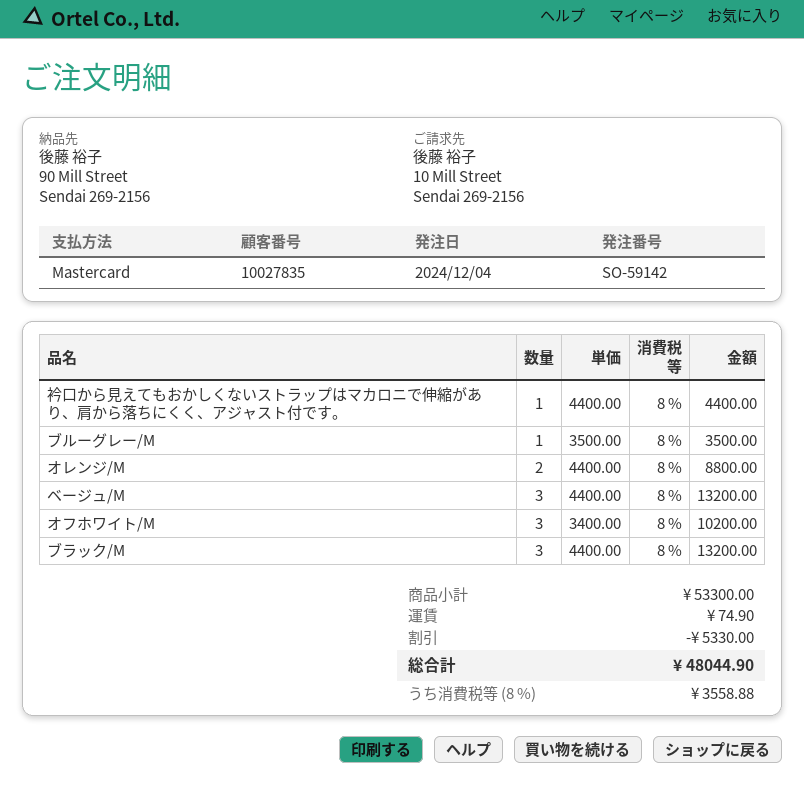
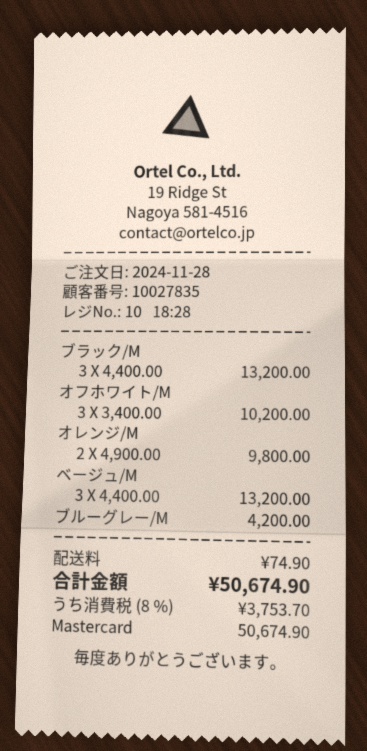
order date: 2024-12-04 -> 2024-11-28
衿口から見えてもおかしくないストラップはマカロニで伸縮があり、肩から落ちにくく、アジャスト付です。: 1 x 4400.00 = 4400.00 -> none
ブルーグレー/M: 1 x 3500.00 = 3500.00 -> 1 x 4200.00 = 4200.00
オレンジ/M: 2 x 4400.00 = 8800.00 -> 2 x 4900.00 = 9800.00
discount: 5330.00 -> none
tax: 8% = 3558.88 -> 8% = 3753.70
total: 48044.90 -> 50674.90

